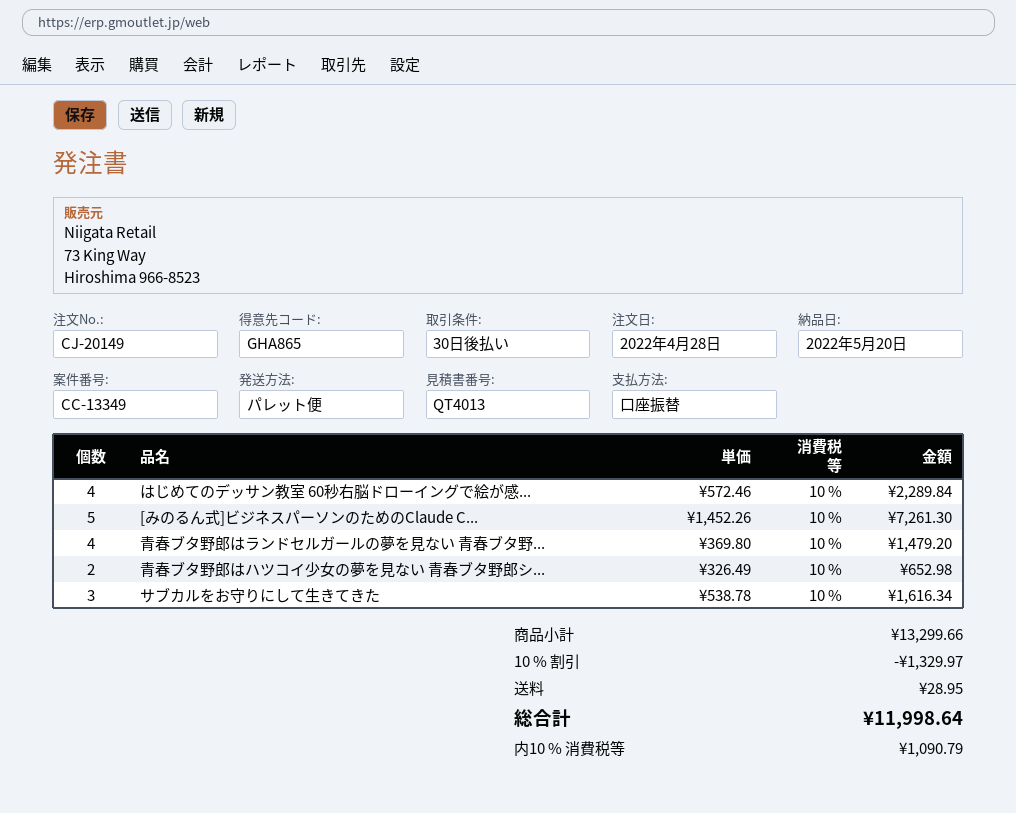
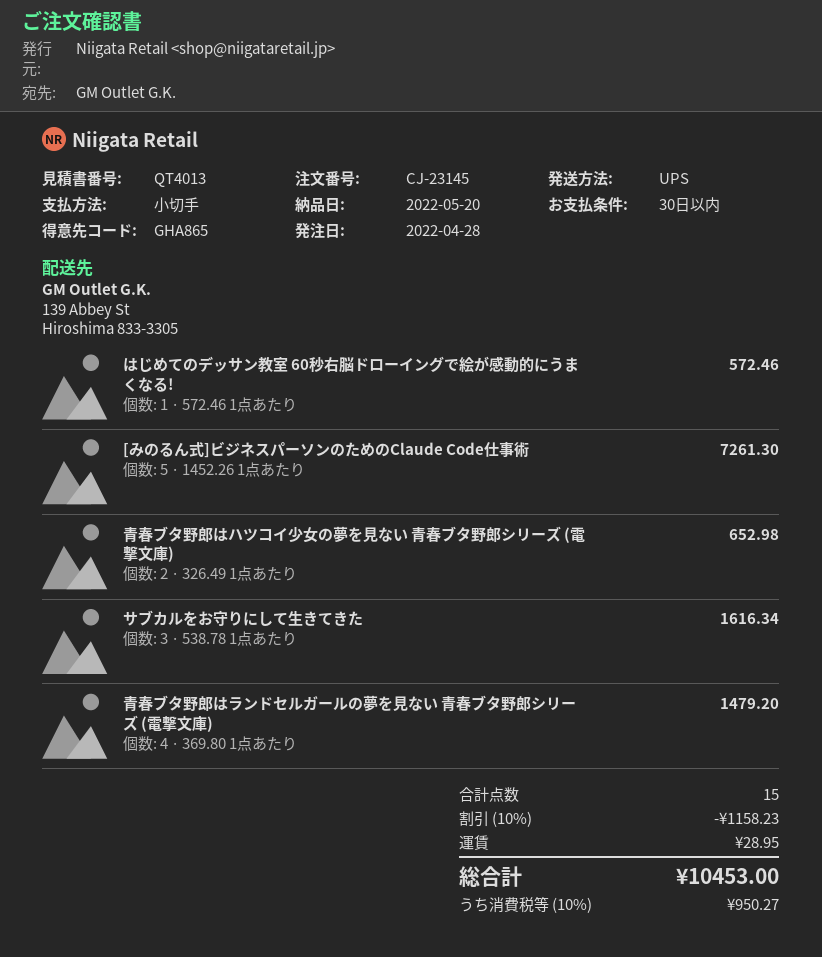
order number: CJ-20149 -> CJ-23145
payment method: direct debit -> cheque
shipping method: pallet freight -> UPS
はじめてのデッサン教室 60秒右脳ドローイングで絵が感...: 4 x 572.46 = 2289.84 -> 1 x 572.46 = 572.46
discount: 10% = 1329.97 -> 10% = 1158.23
tax: 10% = 1090.79 -> 10% = 950.27
total: 11998.64 -> 10453.00

